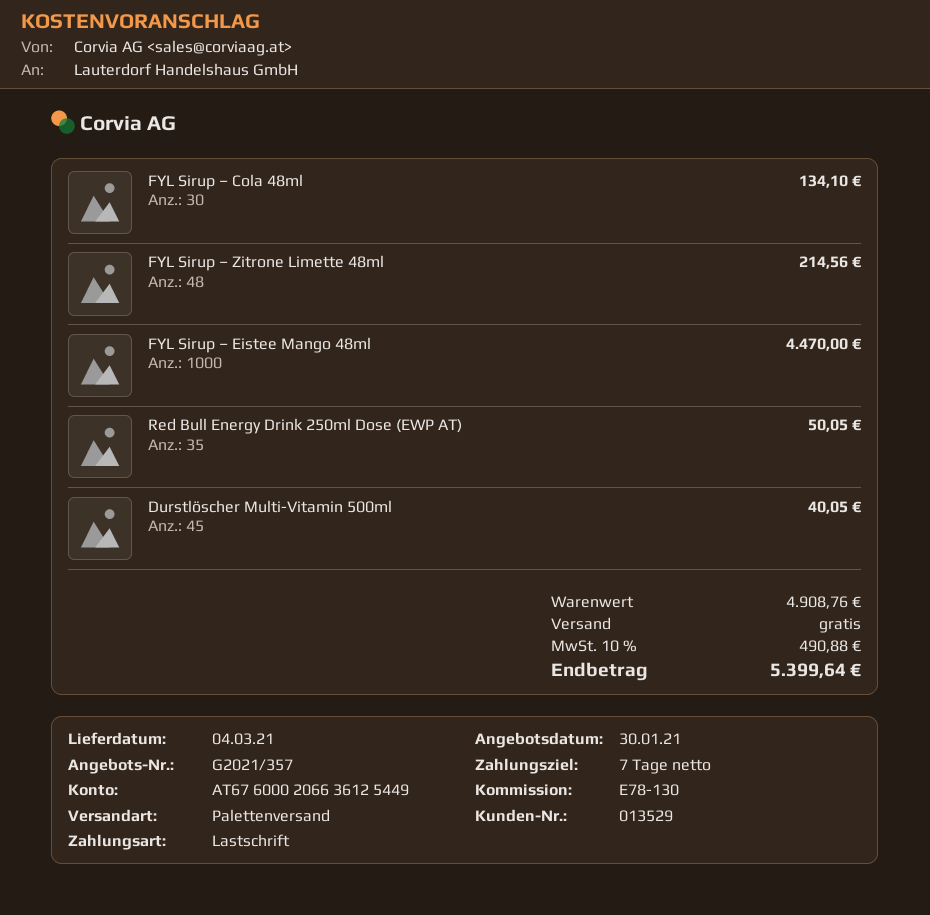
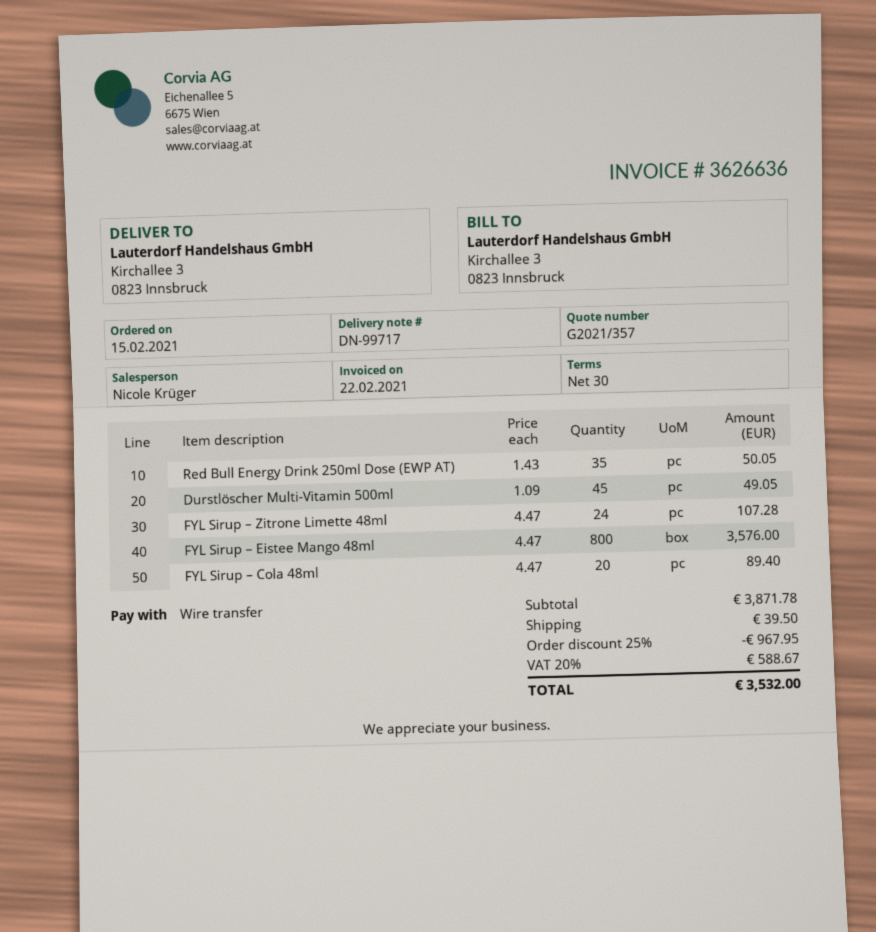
payment terms: 7 days -> 30 days
payment method: direct debit -> bank transfer
FYL Sirup – Cola 48ml: 30 for 134.10 -> 20 for 89.40
FYL Sirup – Zitrone Limette 48ml: 48 for 214.56 -> 24 for 107.28
FYL Sirup – Eistee Mango 48ml: 1000 for 4470.00 -> 800 for 3576.00
Durstlöscher Multi-Vitamin 500ml: 45 for 40.05 -> 45 for 49.05
subtotal: 4908.76 -> 3871.78
discount: none -> 25% = 967.95
shipping: 0.00 -> 39.50
tax: 10% = 490.88 -> 20% = 588.67
total: 5399.64 -> 3532.00

